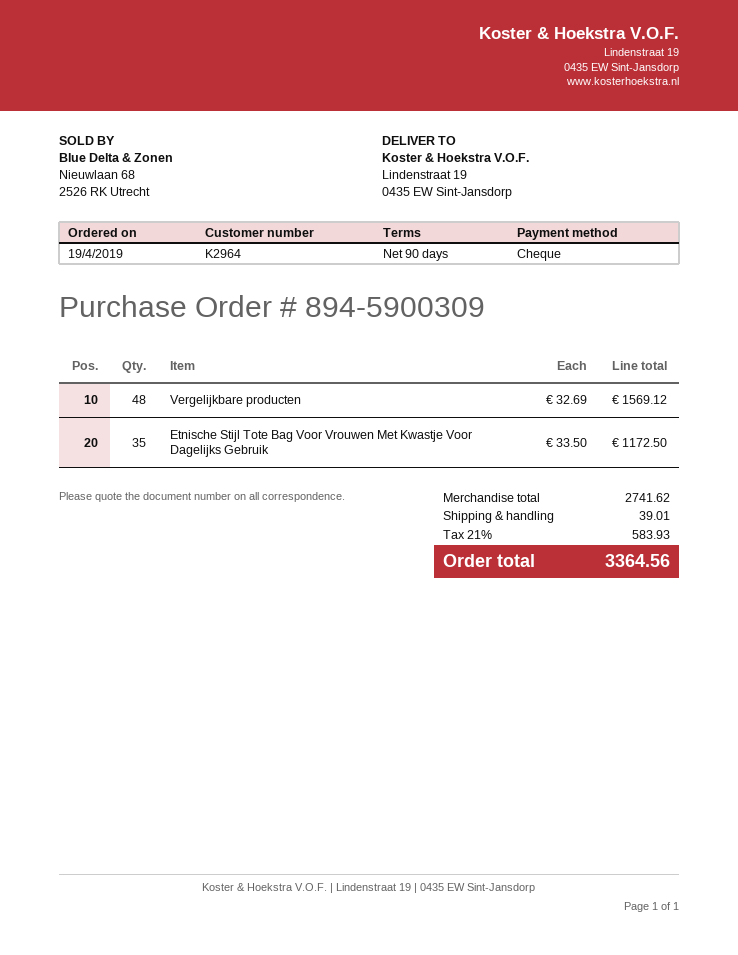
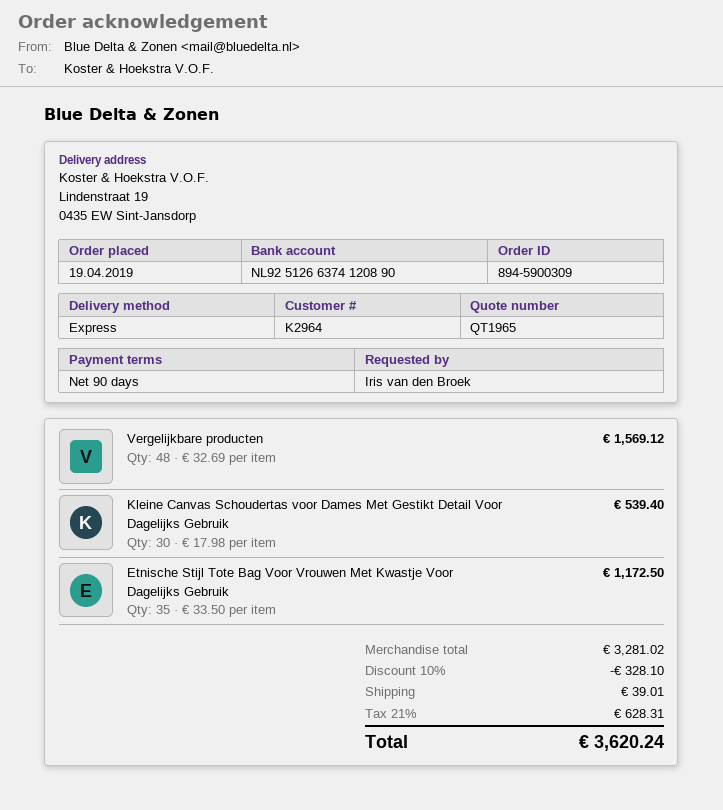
Kleine Canvas Schoudertas voor Dames Met Gestikt Detail Voor Dagelijks Gebruik: none -> 30 x 17.98 = 539.40
subtotal: 2741.62 -> 3281.02
discount: none -> 10% = 328.10
tax: 21% = 583.93 -> 21% = 628.31
total: 3364.56 -> 3620.24

